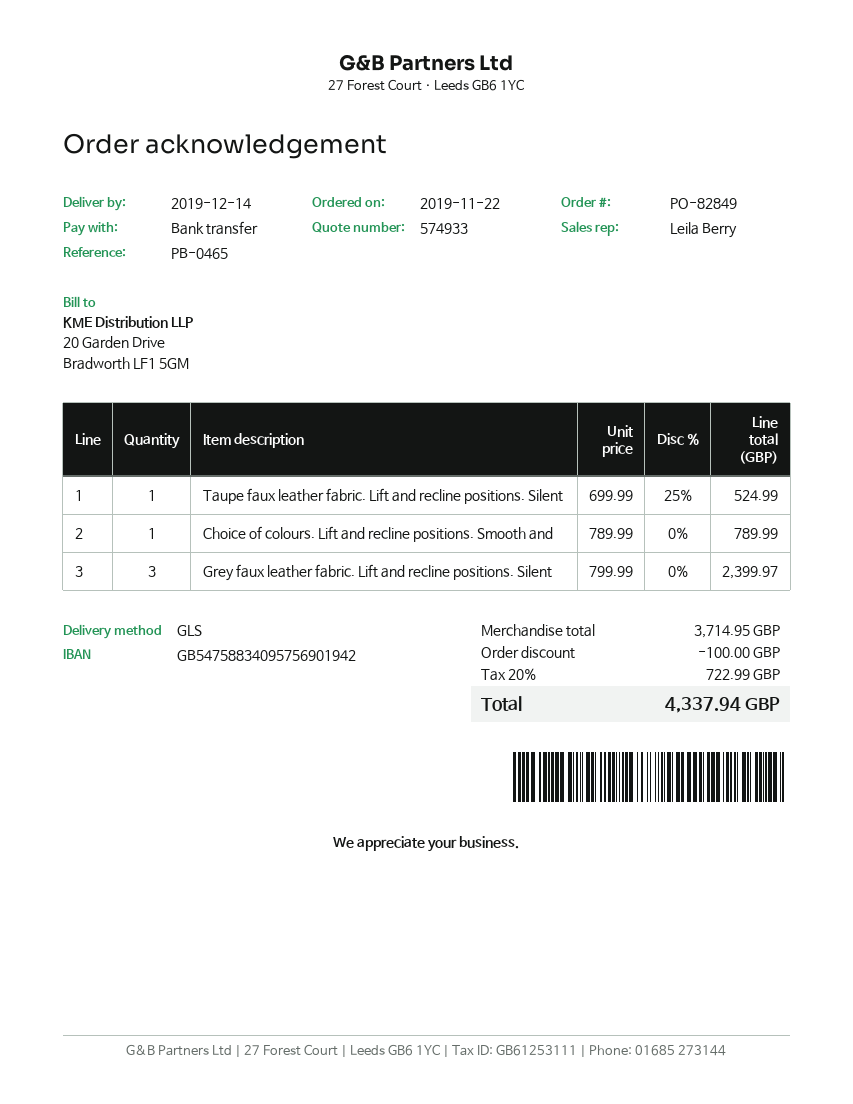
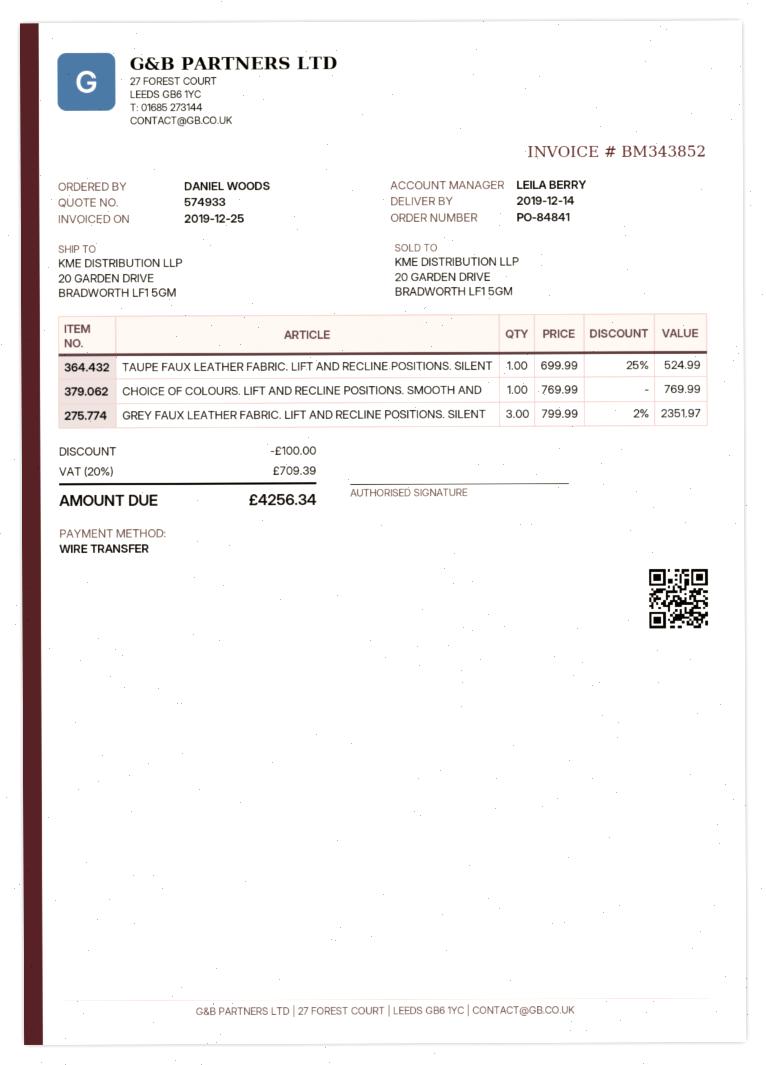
order number: PO-82849 -> PO-84841
Choice of colours. Lift and recline positions. Smooth and: 1 x 789.99 = 789.99 -> 1 x 769.99 = 769.99
Grey faux leather fabric. Lift and recline positions. Silent: 3 x 799.99 = 2399.97 -> 3 x 799.99 - 2% = 2351.97
tax: 20% = 722.99 -> 20% = 709.39
total: 4337.94 -> 4256.34

